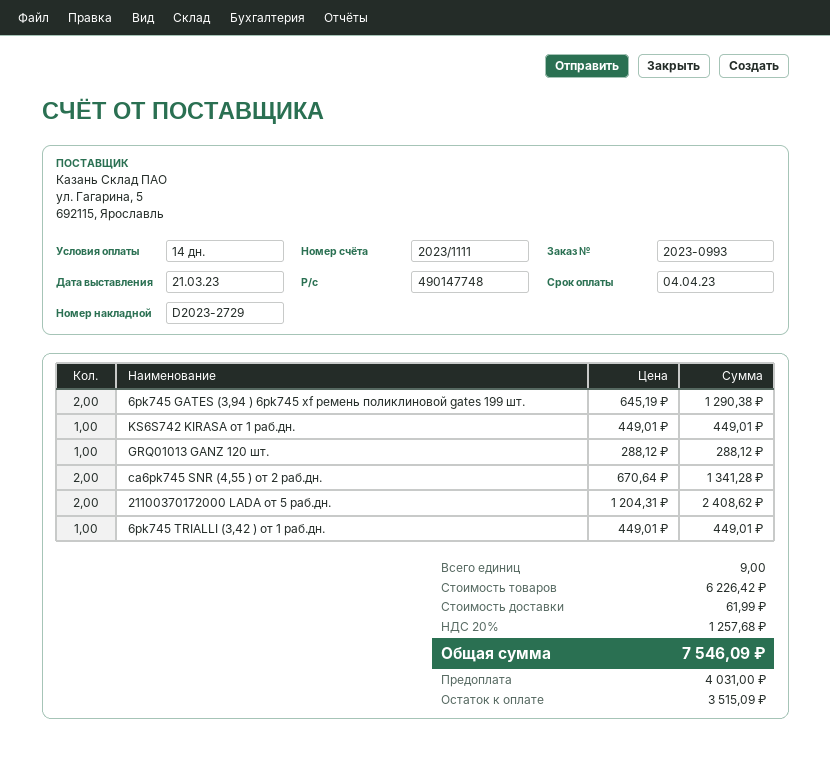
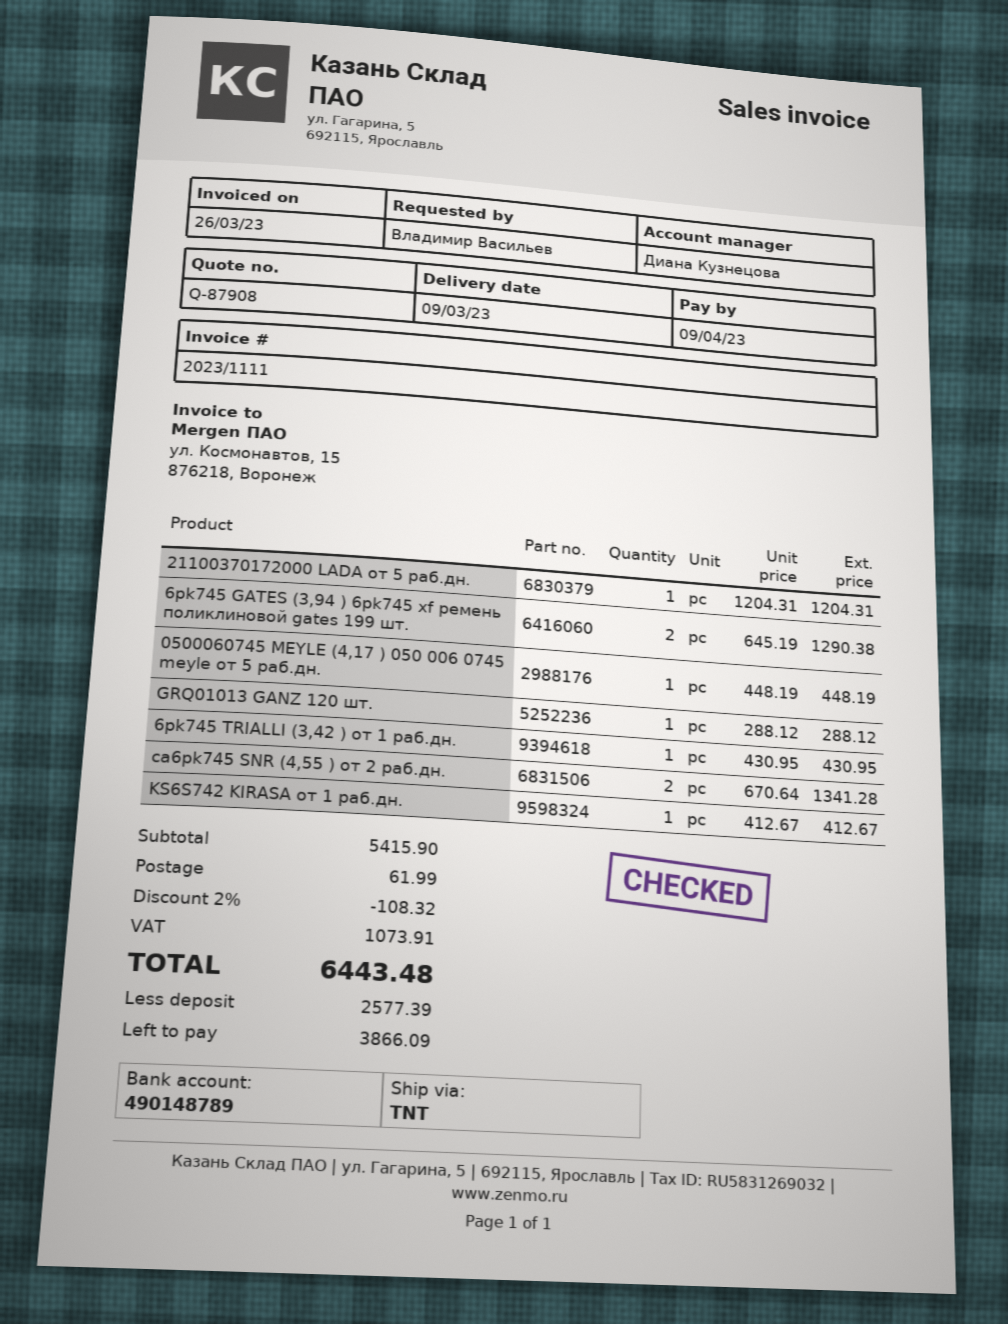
invoice date: 2023-03-21 -> 2023-03-26
due date: 2023-04-04 -> 2023-04-09
bank account: 490147748 -> 490148789
KS6S742 KIRASA от 1 раб.дн.: 1 x 449.01 = 449.01 -> 1 x 412.67 = 412.67
21100370172000 LADA от 5 раб.дн.: 2 x 1204.31 = 2408.62 -> 1 x 1204.31 = 1204.31
6pk745 TRIALLI (3,42 ) от 1 раб.дн.: 1 x 449.01 = 449.01 -> 1 x 430.95 = 430.95
0500060745 MEYLE (4,17 ) 050 006 0745 meyle от 5 раб.дн.: none -> 1 x 448.19 = 448.19
subtotal: 6226.42 -> 5415.90
discount: none -> 2% = 108.32
tax: 1257.68 -> 1073.91
total: 7546.09 -> 6443.48
deposit: 4031.00 -> 2577.39
balance: 3515.09 -> 3866.09

